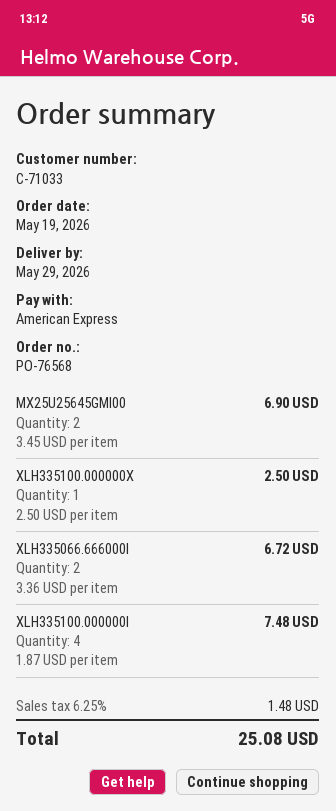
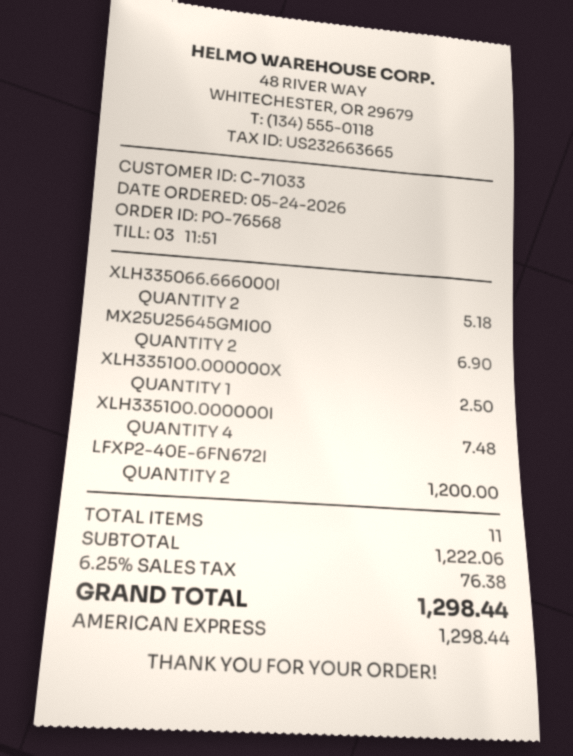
order date: 2026-05-19 -> 2026-05-24
XLH335066.666000I: 2 for 6.72 -> 2 for 5.18
LFXP2-40E-6FN672I: none -> 2 for 1200.00
tax: 6.25% = 1.48 -> 6.25% = 76.38
total: 25.08 -> 1298.44

